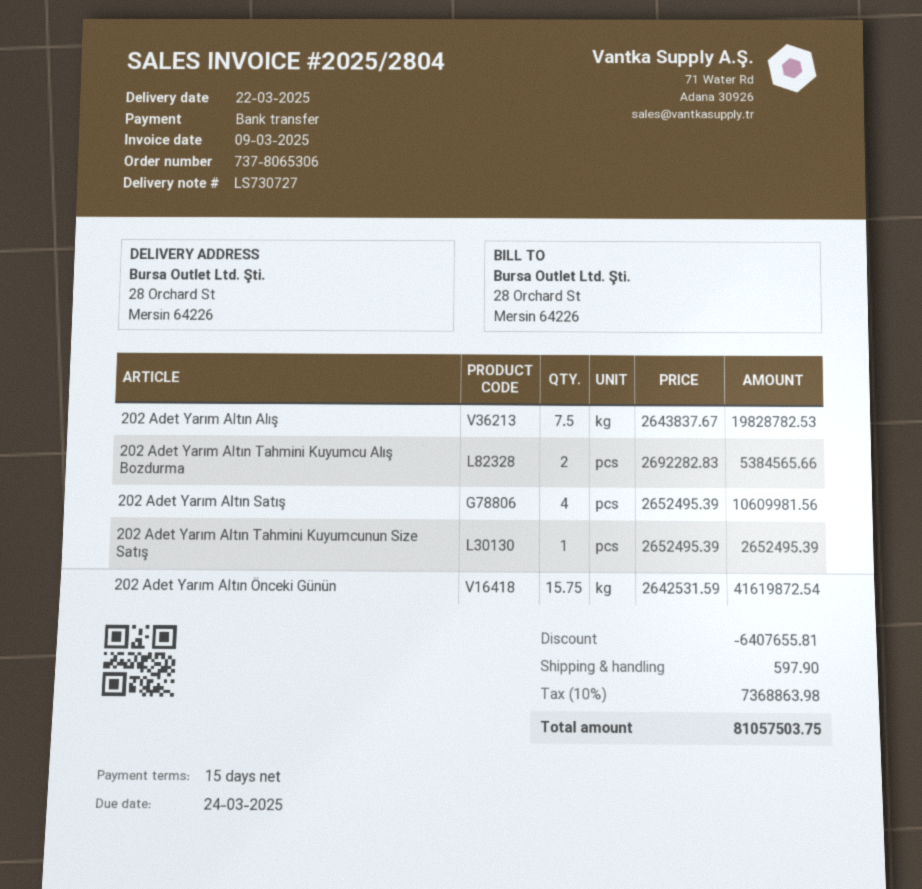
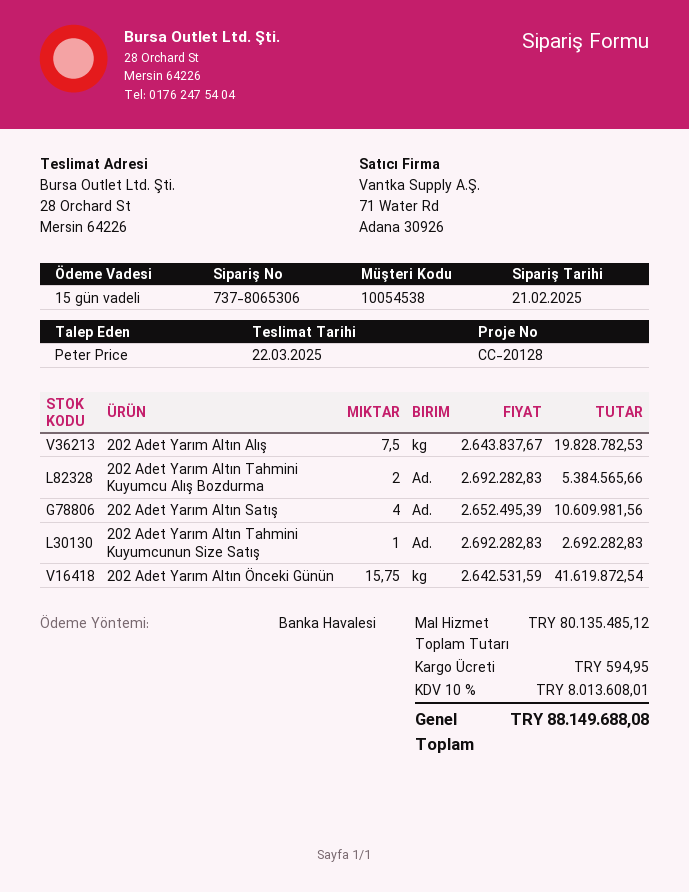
202 Adet Yarım Altın Tahmini Kuyumcunun Size Satış: 1 x 2652495.39 = 2652495.39 -> 1 x 2692282.83 = 2692282.83
discount: 6407655.81 -> none
shipping: 597.90 -> 594.95
tax: 10% = 7368863.98 -> 10% = 8013608.01
total: 81057503.75 -> 88149688.08

